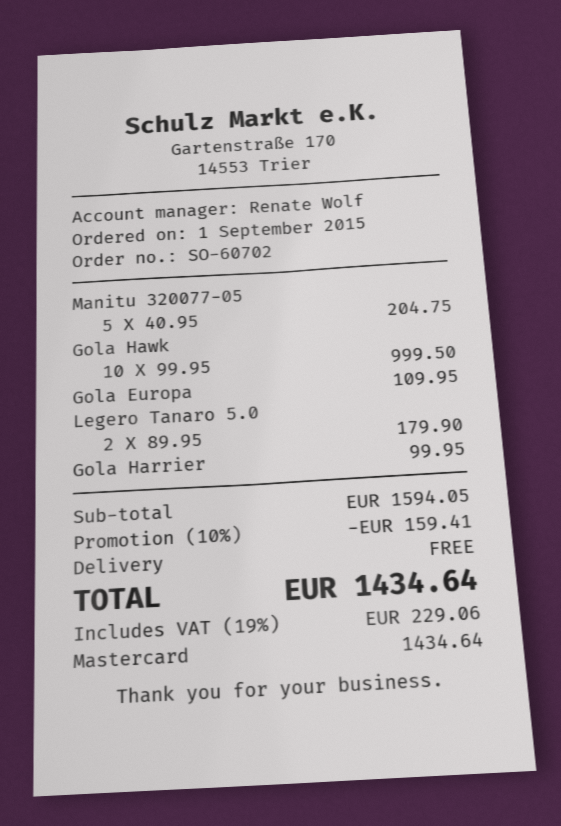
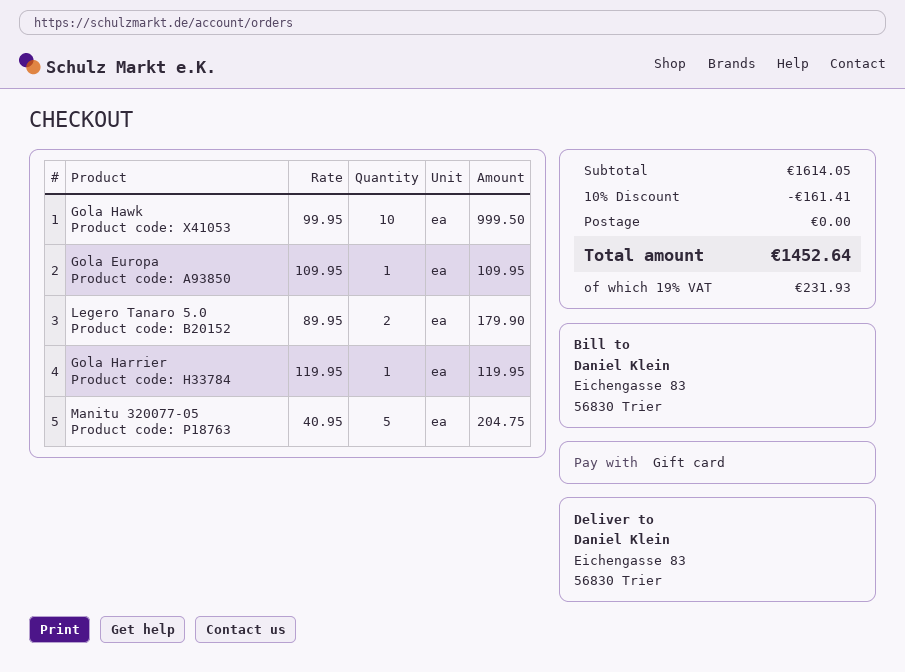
payment method: Mastercard -> gift card
Gola Harrier: 1 x 99.95 = 99.95 -> 1 x 119.95 = 119.95
subtotal: 1594.05 -> 1614.05
discount: 10% = 159.41 -> 10% = 161.41
tax: 19% = 229.06 -> 19% = 231.93
total: 1434.64 -> 1452.64

